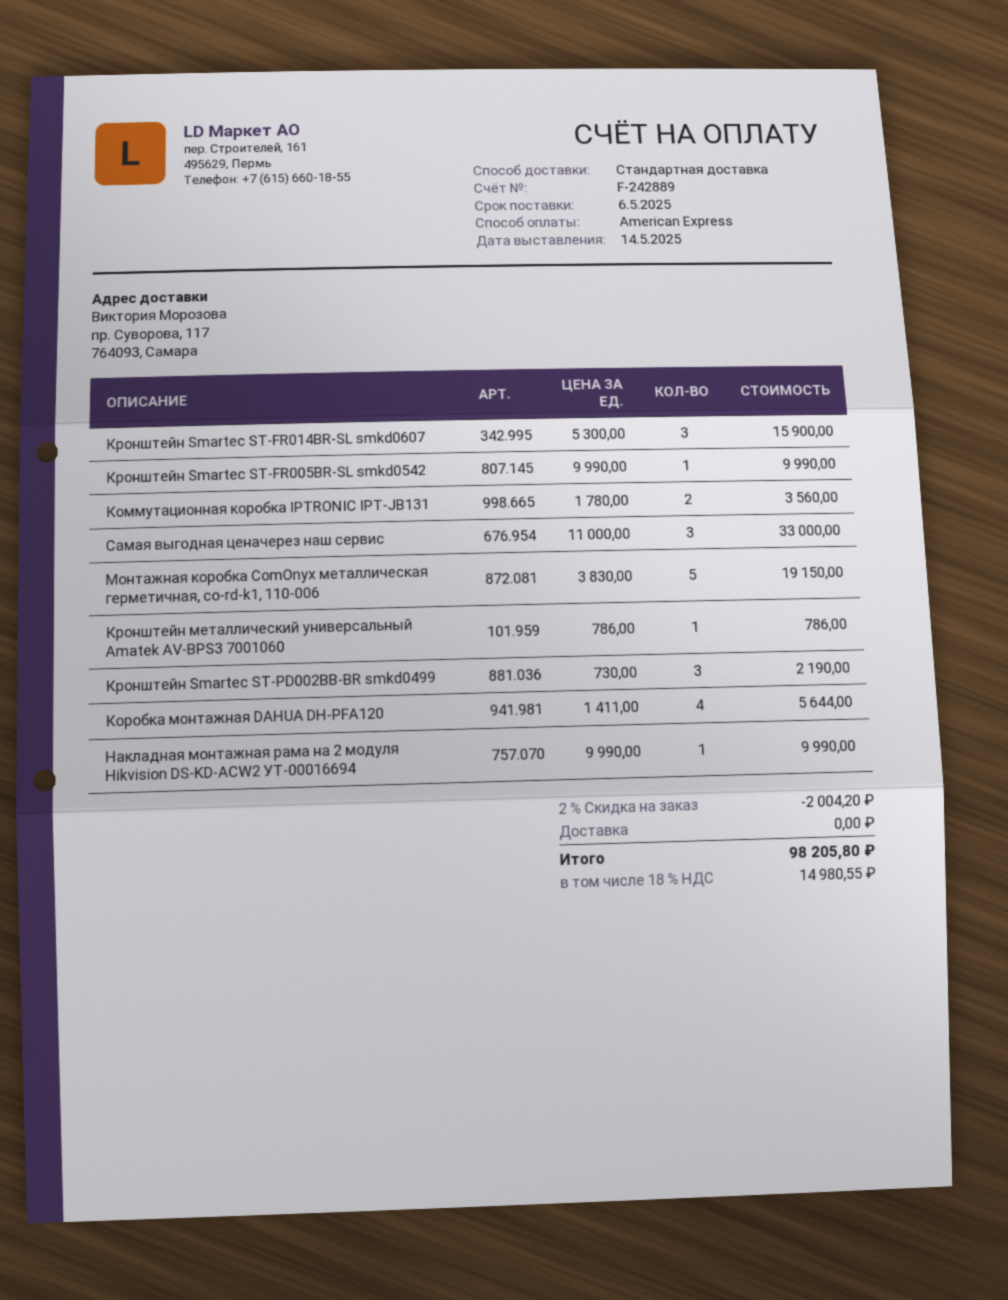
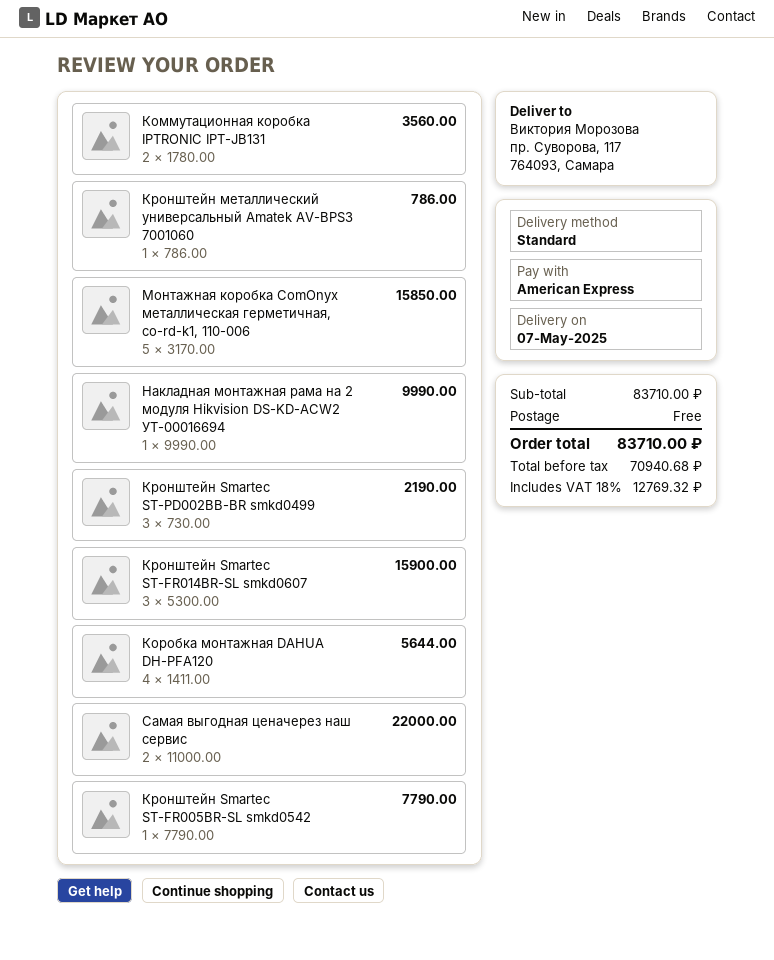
delivery date: 2025-05-06 -> 2025-05-07
Кронштейн Smartec ST-FR005BR-SL smkd0542: 1 x 9990.00 = 9990.00 -> 1 x 7790.00 = 7790.00
Самая выгодная ценачерез наш сервис: 3 x 11000.00 = 33000.00 -> 2 x 11000.00 = 22000.00
Монтажная коробка ComOnyx металлическая герметичная, co-rd-k1, 110-006: 5 x 3830.00 = 19150.00 -> 5 x 3170.00 = 15850.00
discount: 2% = 2004.20 -> none
tax: 18% = 14980.55 -> 18% = 12769.32
total: 98205.80 -> 83710.00

